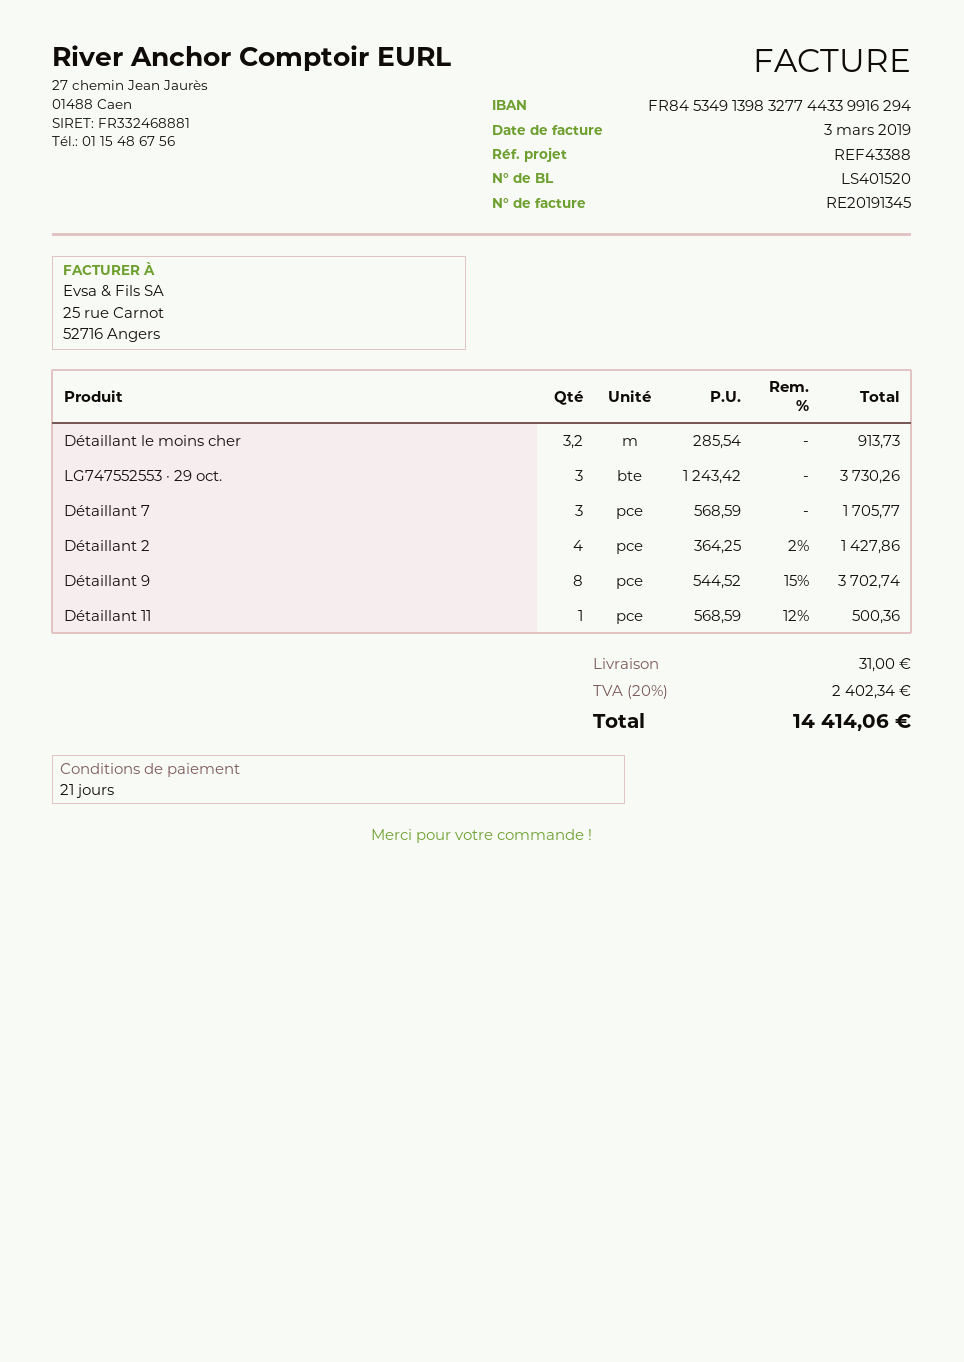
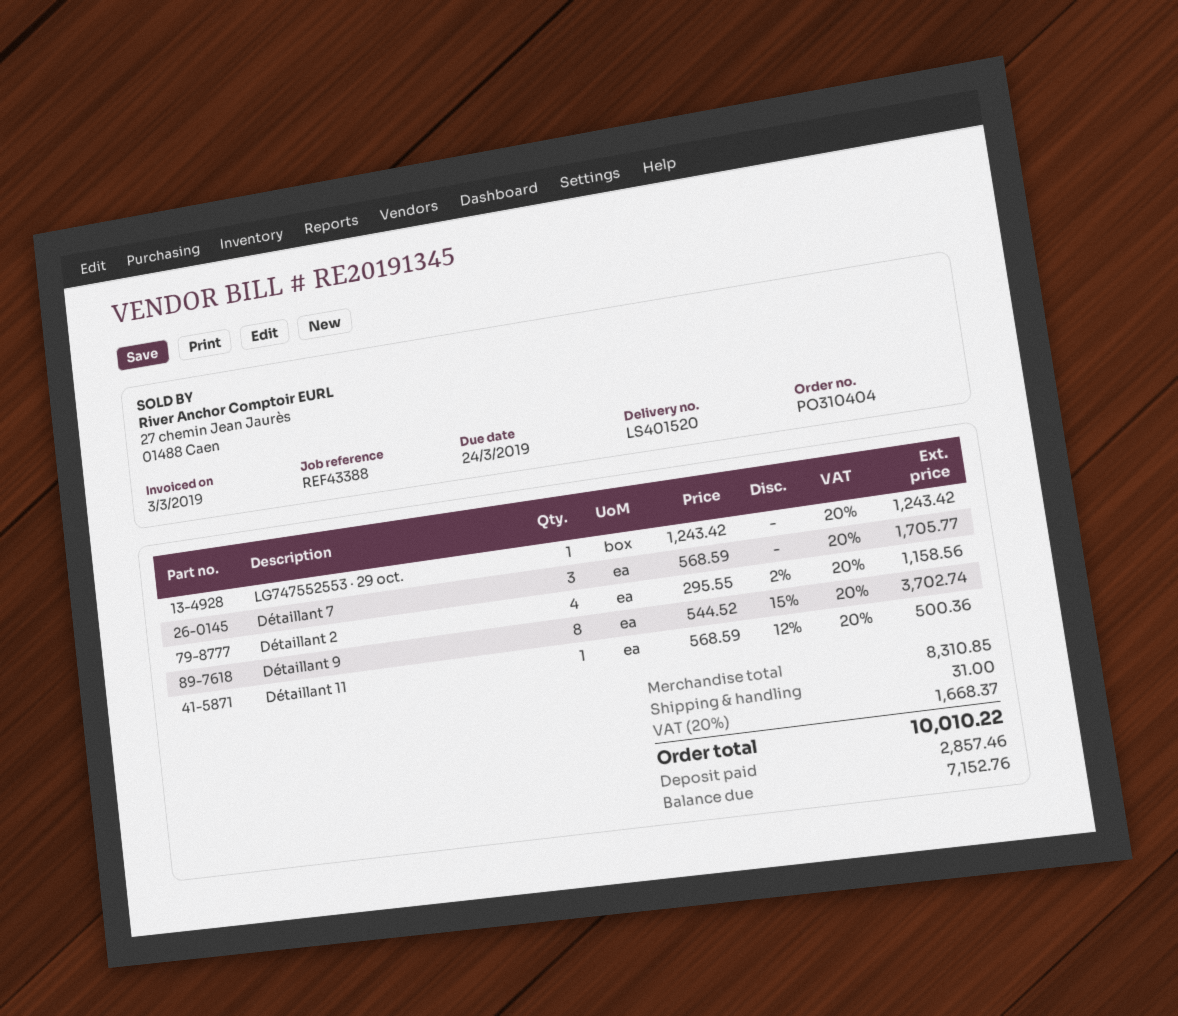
Détaillant le moins cher: 3.2 x 285.54 = 913.73 -> none
LG747552553 · 29 oct.: 3 x 1243.42 = 3730.26 -> 1 x 1243.42 = 1243.42
Détaillant 2: 4 x 364.25 - 2% = 1427.86 -> 4 x 295.55 - 2% = 1158.56
tax: 20% = 2402.34 -> 20% = 1668.37
total: 14414.06 -> 10010.22

